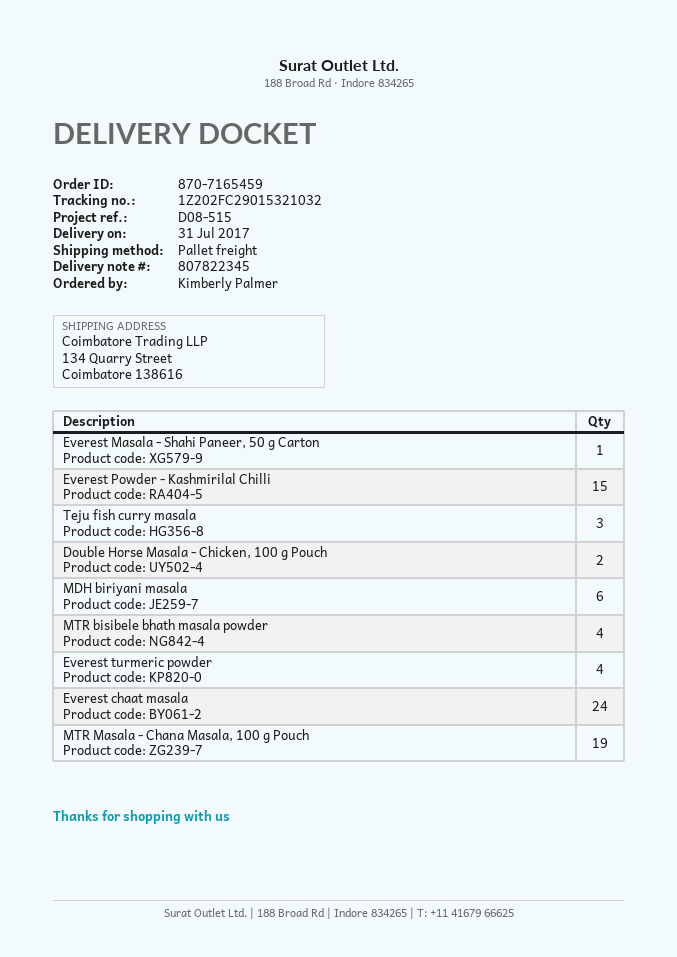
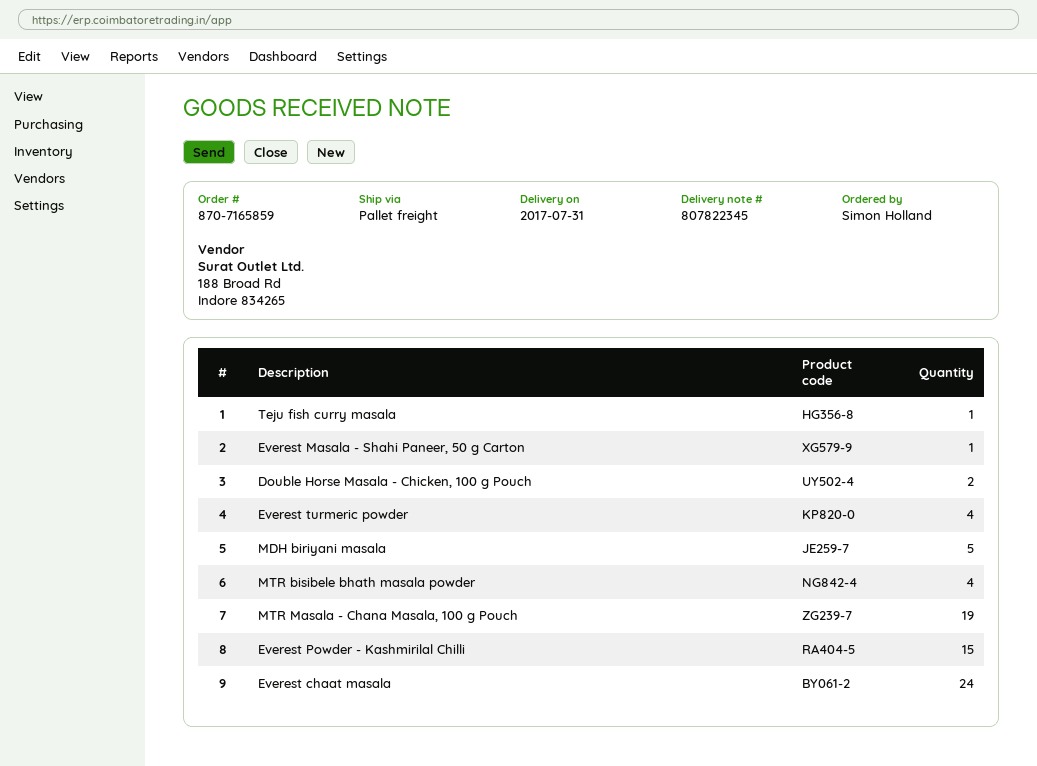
order number: 870-7165459 -> 870-7165859
ordered by: Kimberly Palmer -> Simon Holland
Teju fish curry masala: 3 -> 1
MDH biriyani masala: 6 -> 5

